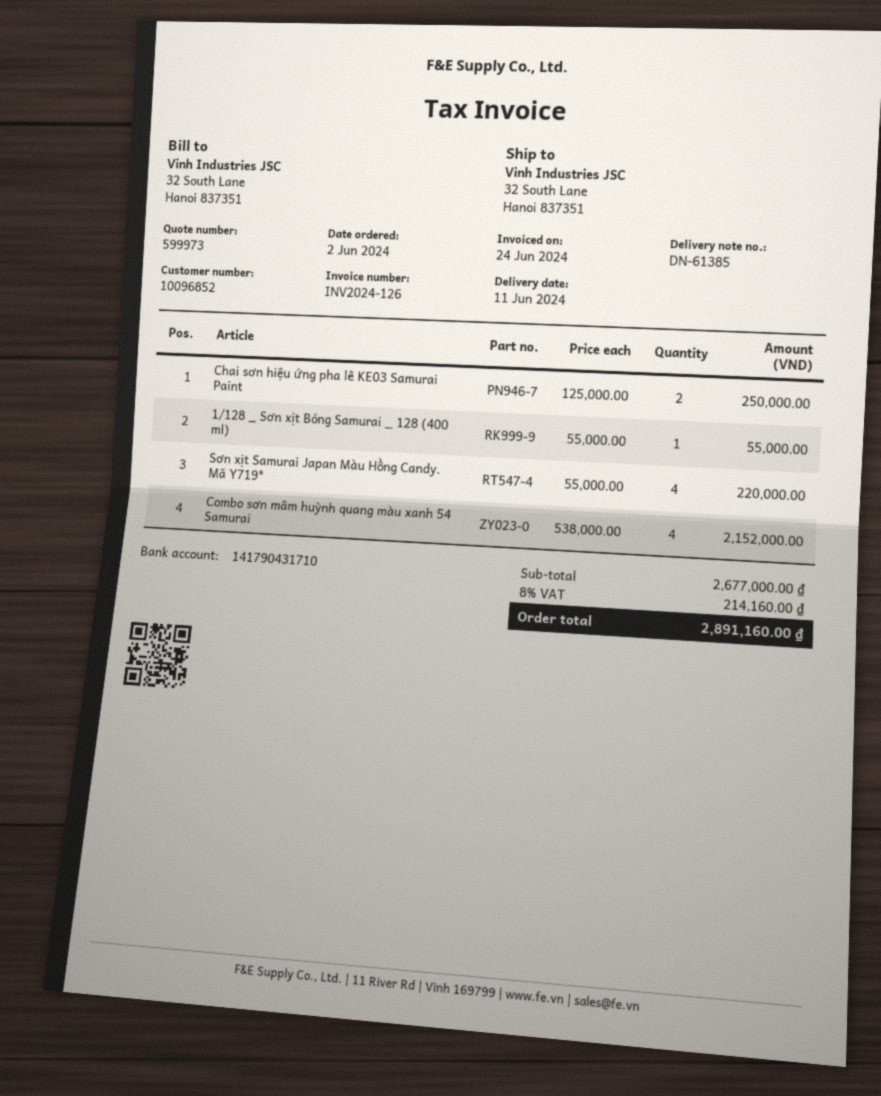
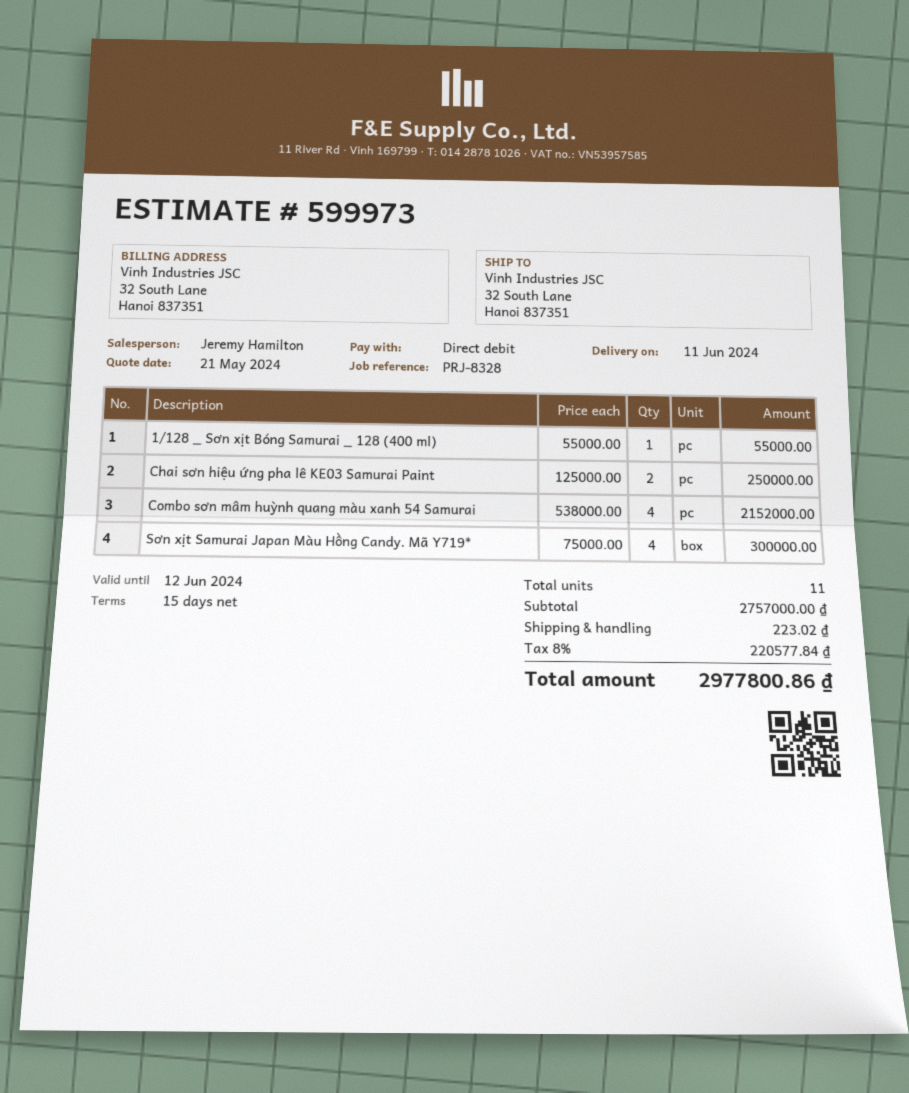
Sơn xịt Samurai Japan Màu Hồng Candy. Mã Y719*: 4 x 55000.00 = 220000.00 -> 4 x 75000.00 = 300000.00
subtotal: 2677000.00 -> 2757000.00
shipping: none -> 223.02
tax: 8% = 214160.00 -> 8% = 220577.84
total: 2891160.00 -> 2977800.86

